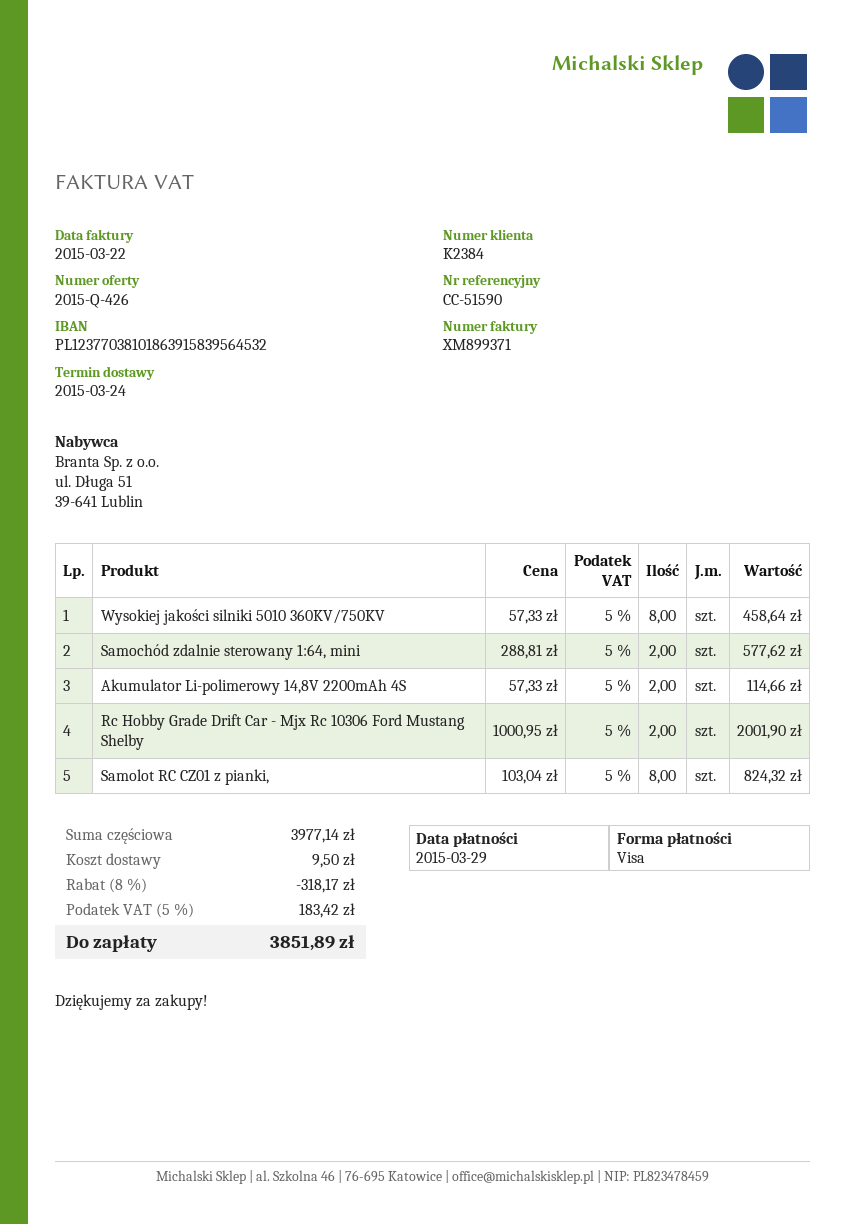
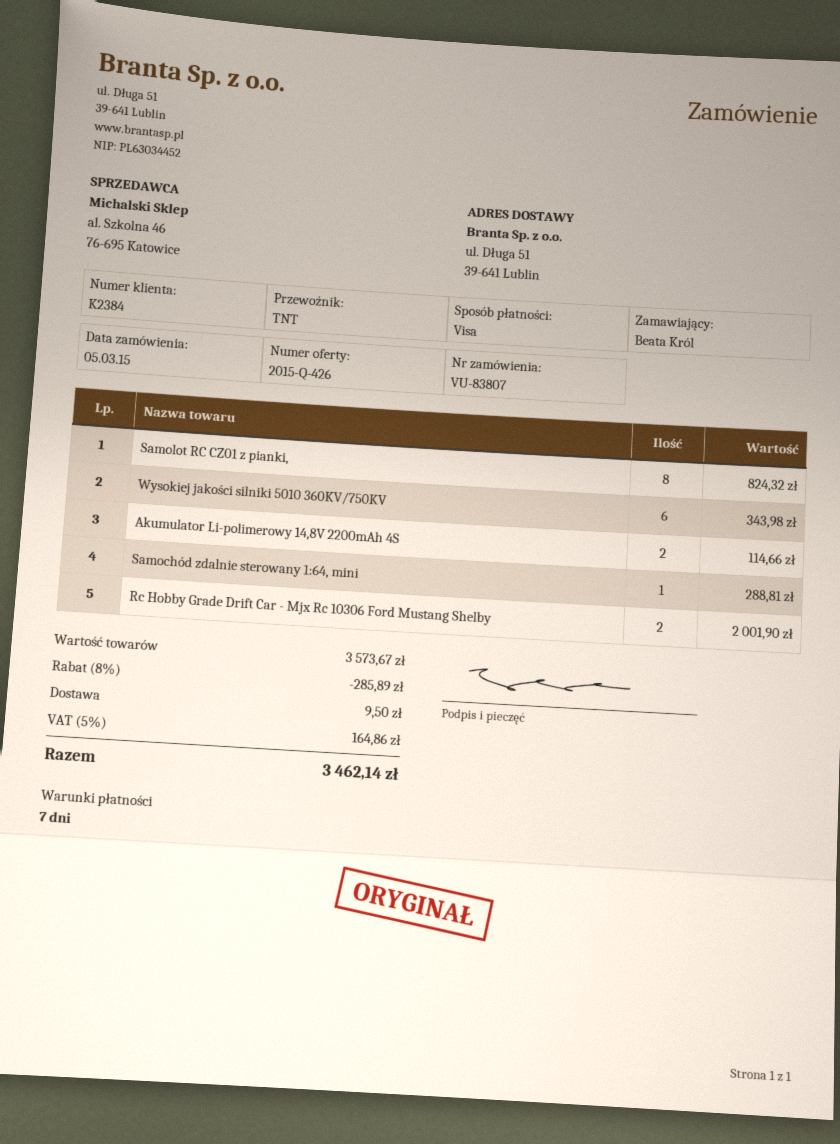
Wysokiej jakości silniki 5010 360KV/750KV: 8 for 458.64 -> 6 for 343.98
Samochód zdalnie sterowany 1:64, mini: 2 for 577.62 -> 1 for 288.81
subtotal: 3977.14 -> 3573.67
discount: 8% = 318.17 -> 8% = 285.89
tax: 5% = 183.42 -> 5% = 164.86
total: 3851.89 -> 3462.14

